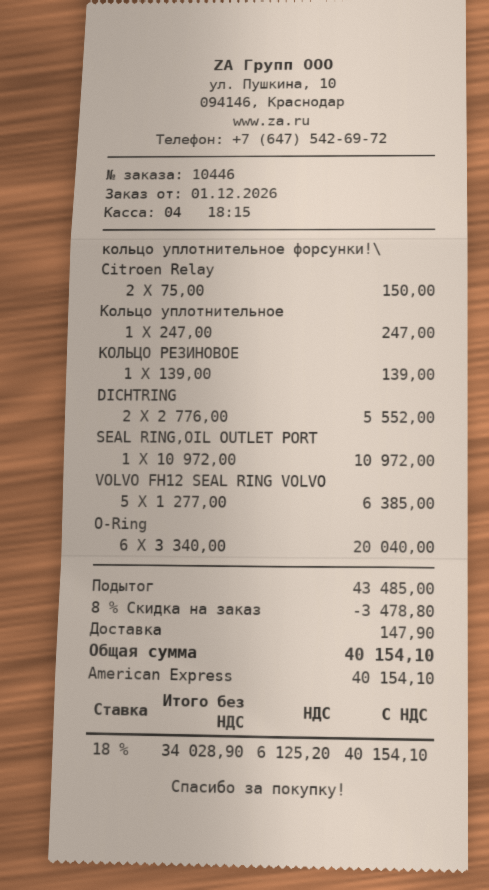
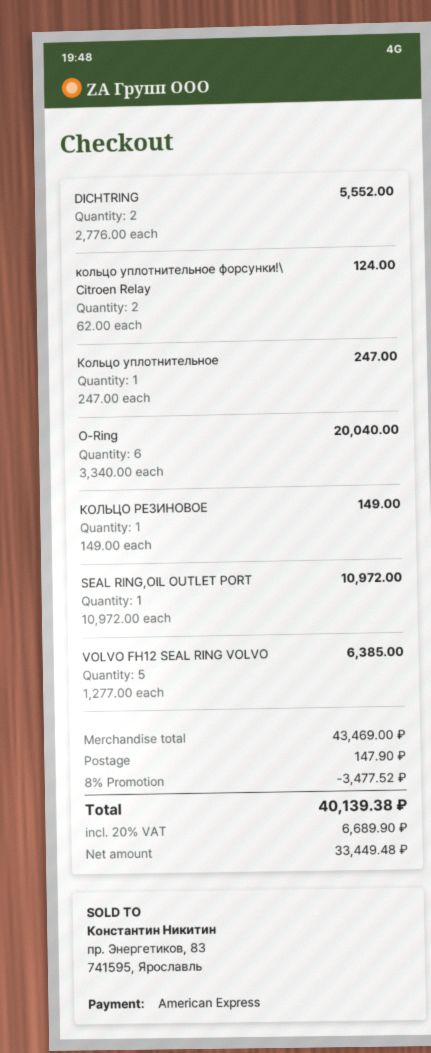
кольцо уплотнительное форсунки!\ Citroen Relay: 2 x 75.00 = 150.00 -> 2 x 62.00 = 124.00
КОЛЬЦО РЕЗИНОВОЕ: 1 x 139.00 = 139.00 -> 1 x 149.00 = 149.00
subtotal: 43485.00 -> 43469.00
discount: 8% = 3478.80 -> 8% = 3477.52
net: 34028.90 -> 33449.48
tax: 18% = 6125.20 -> 20% = 6689.90
total: 40154.10 -> 40139.38

